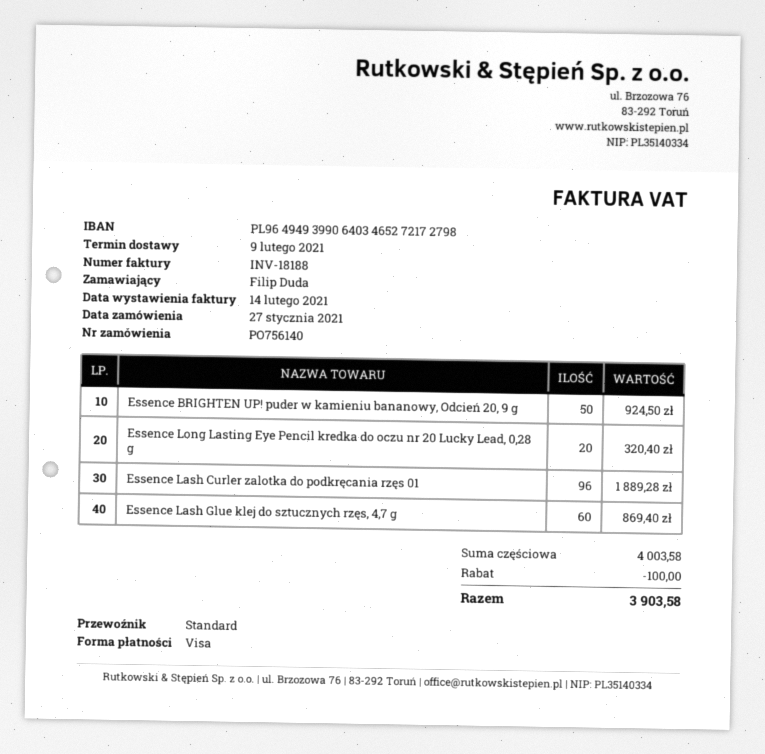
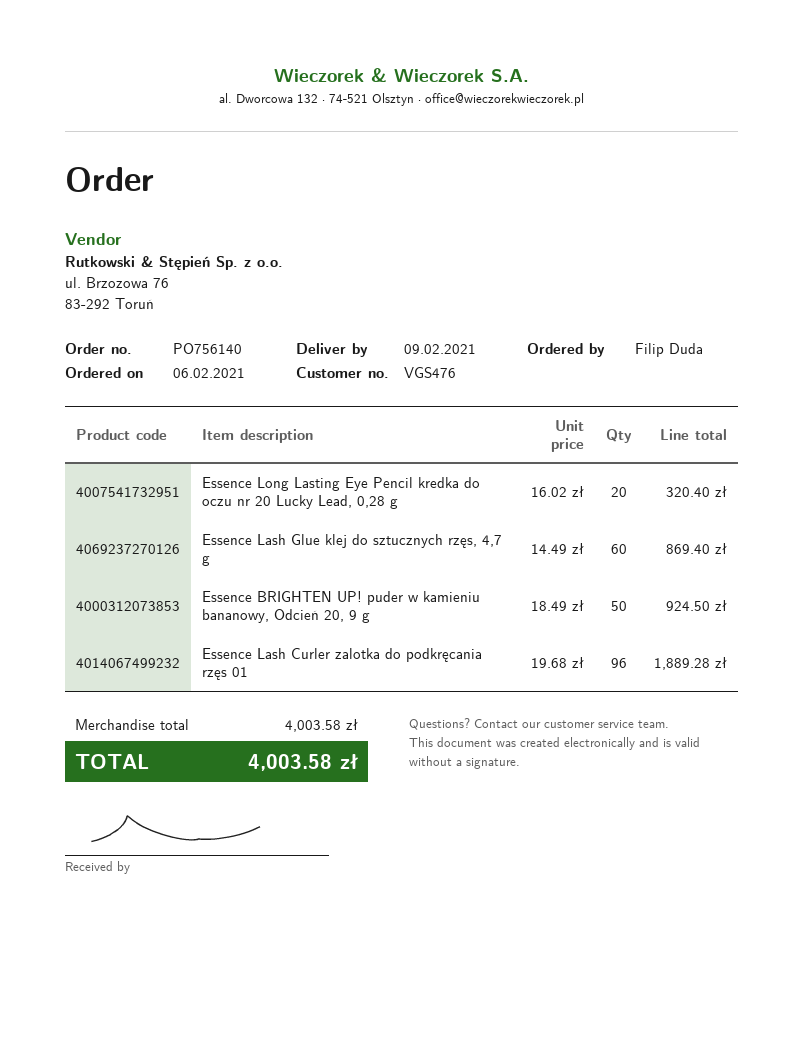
order date: 2021-01-27 -> 2021-02-06
discount: 100.00 -> none
total: 3903.58 -> 4003.58

